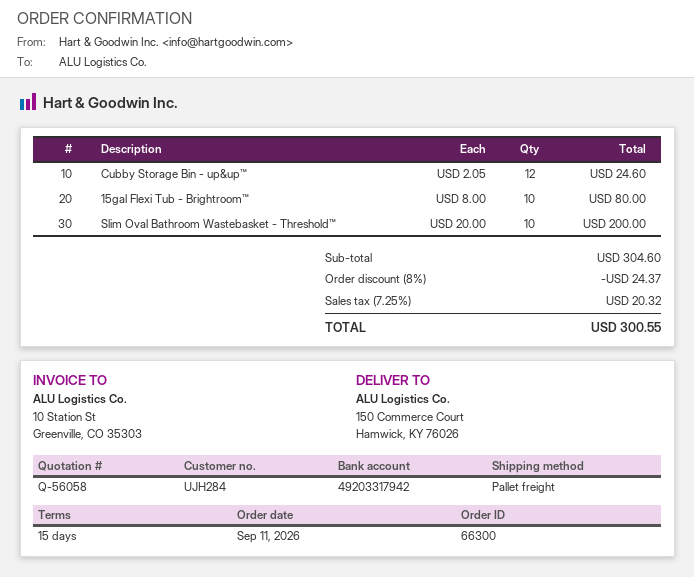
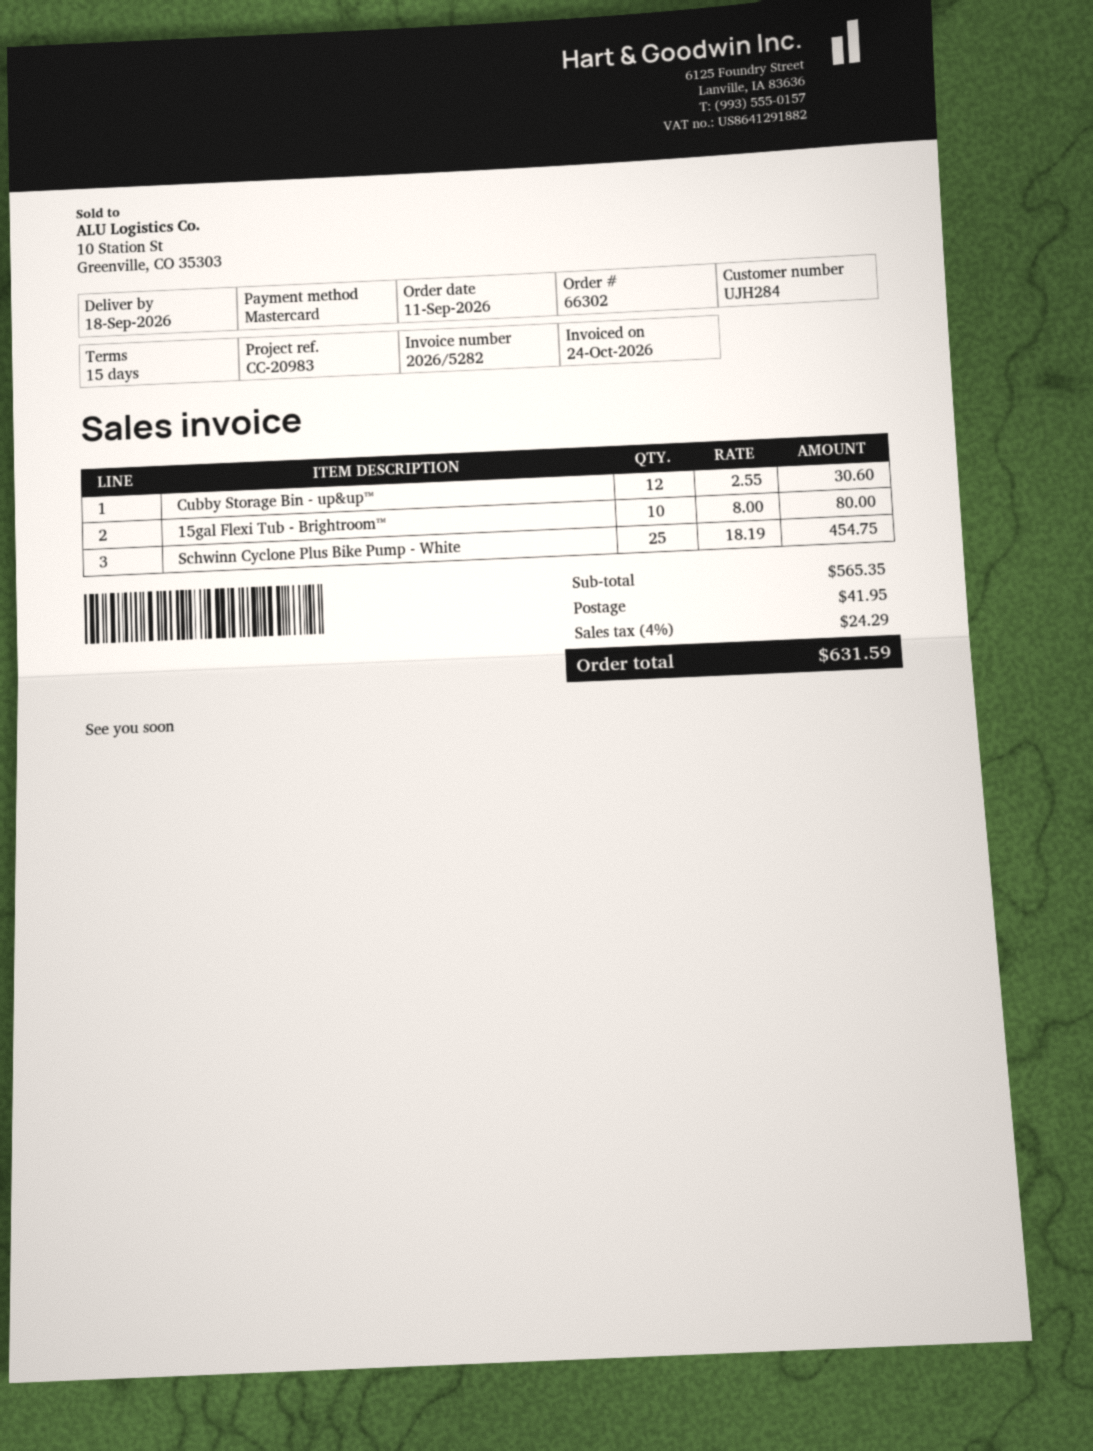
order number: 66300 -> 66302
Cubby Storage Bin - up&up™: 12 x 2.05 = 24.60 -> 12 x 2.55 = 30.60
Slim Oval Bathroom Wastebasket - Threshold™: 10 x 20.00 = 200.00 -> none
Schwinn Cyclone Plus Bike Pump - White: none -> 25 x 18.19 = 454.75
subtotal: 304.60 -> 565.35
discount: 8% = 24.37 -> none
shipping: none -> 41.95
tax: 7.25% = 20.32 -> 4% = 24.29
total: 300.55 -> 631.59

